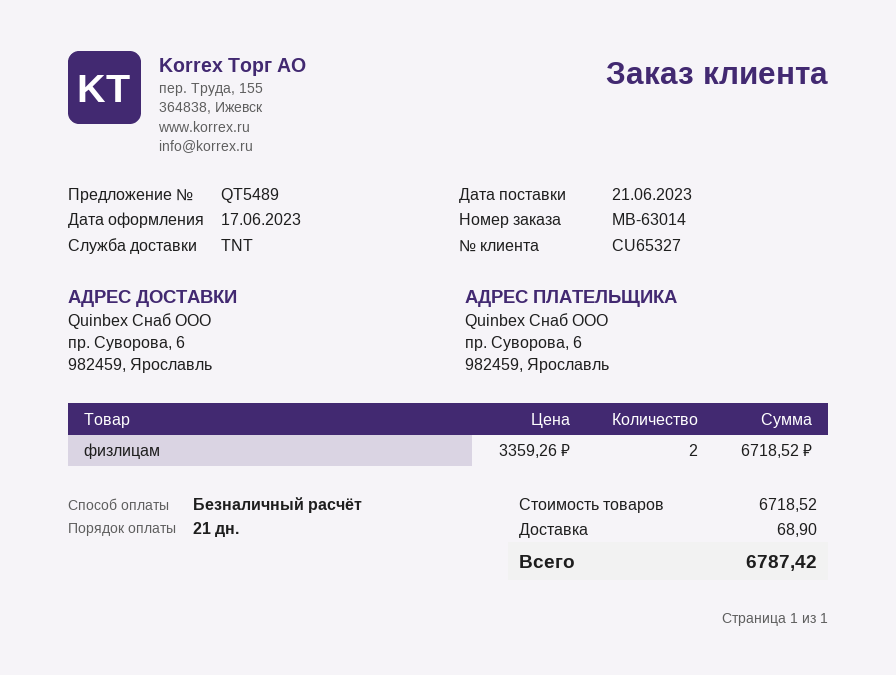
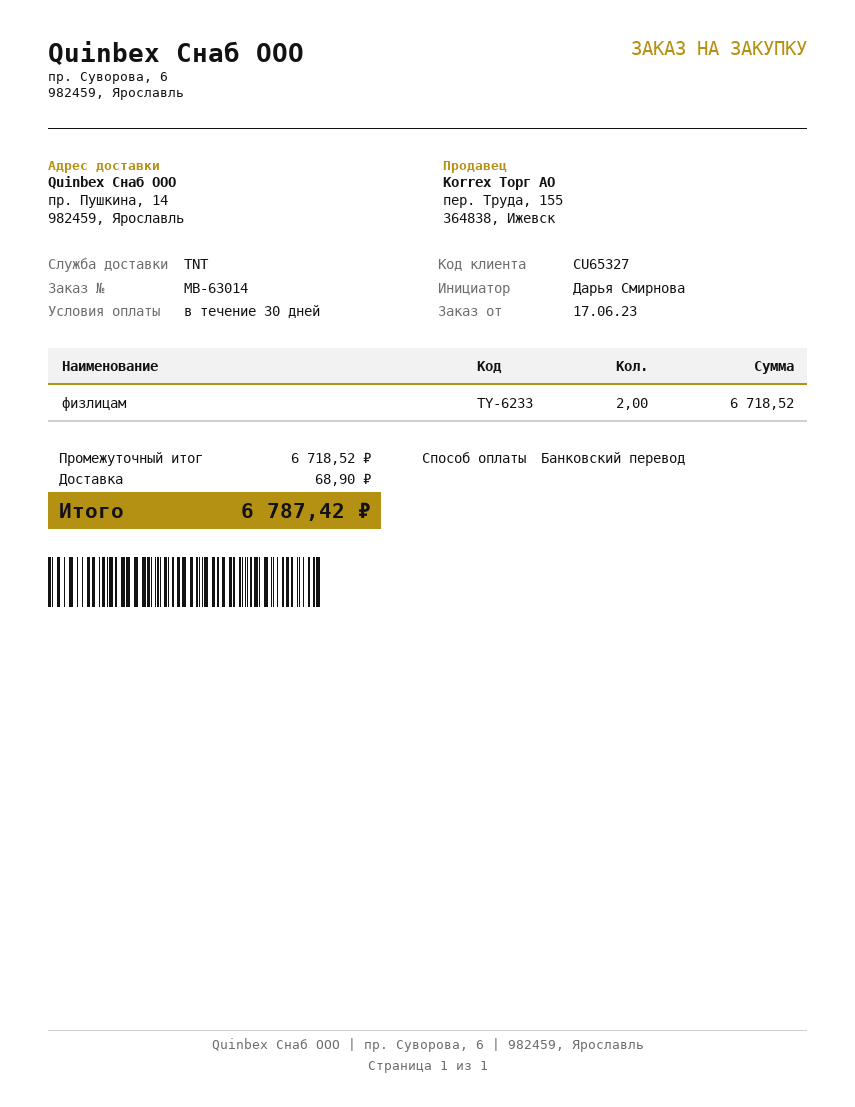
payment terms: 21 days -> 30 days
ship to: пр. Суворова, 6, 982459, Ярославль -> пр. Пушкина, 14, 982459, Ярославль

